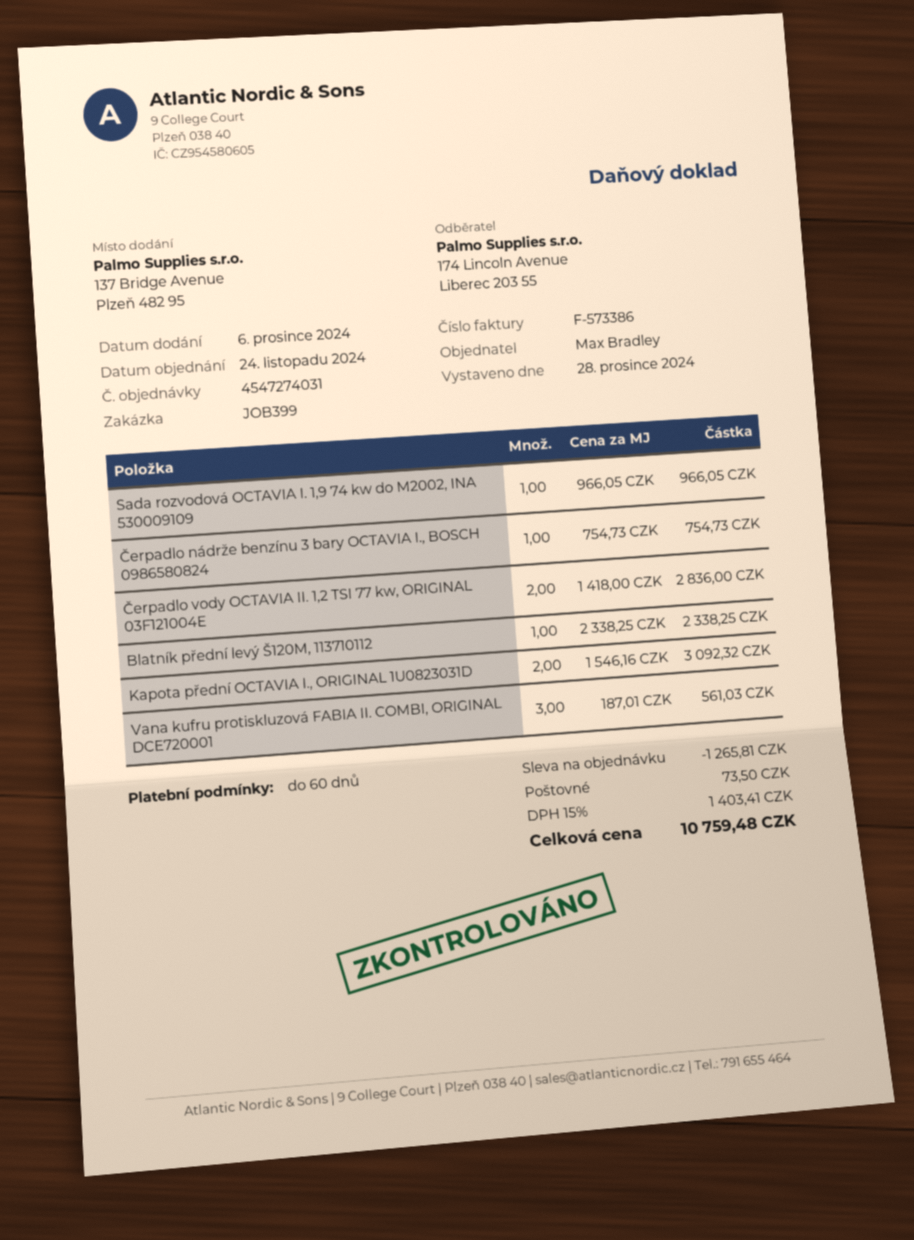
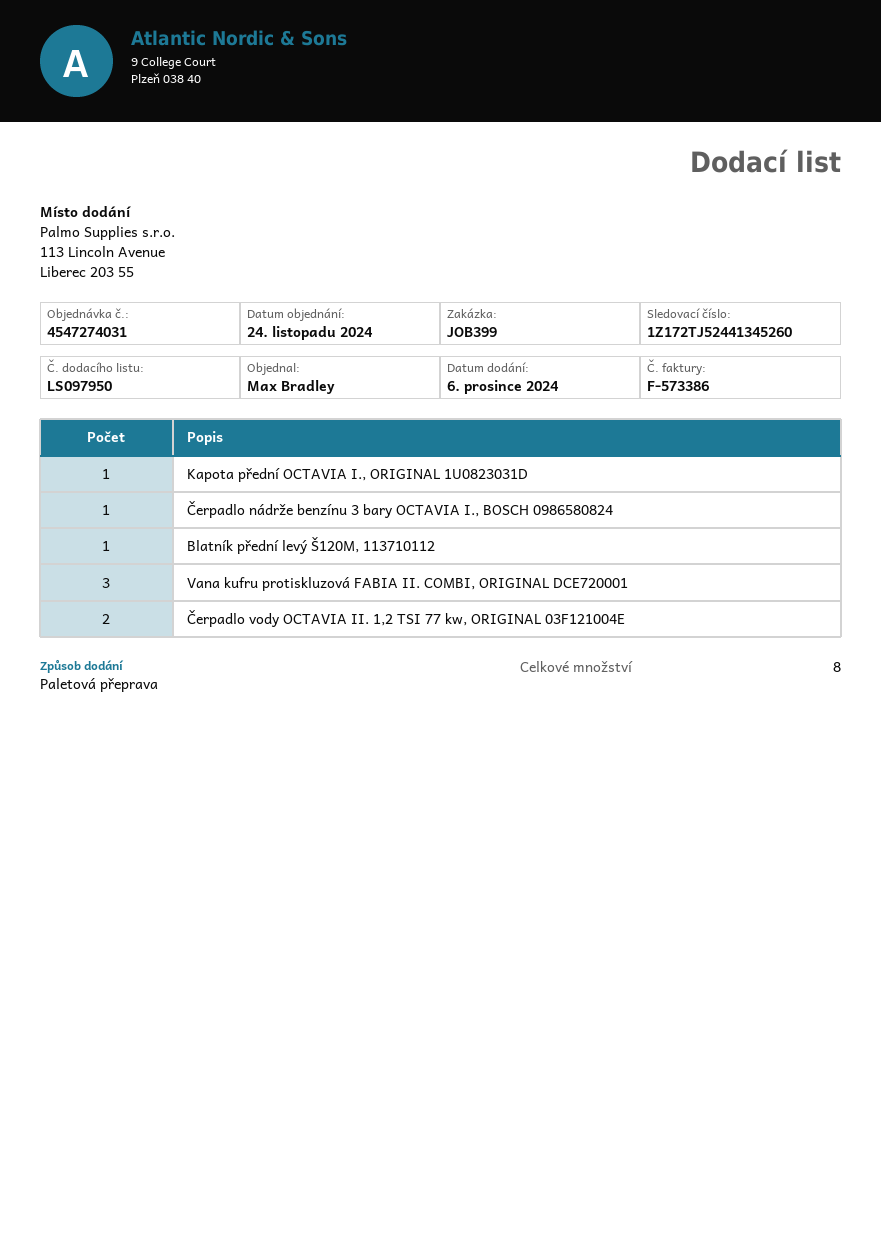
ship to: 137 Bridge Avenue, Plzeň 482 95 -> 113 Lincoln Avenue, Liberec 203 55
Sada rozvodová OCTAVIA I. 1,9 74 kw do M2002, INA 530009109: 1 -> none
Kapota přední OCTAVIA I., ORIGINAL 1U0823031D: 2 -> 1

